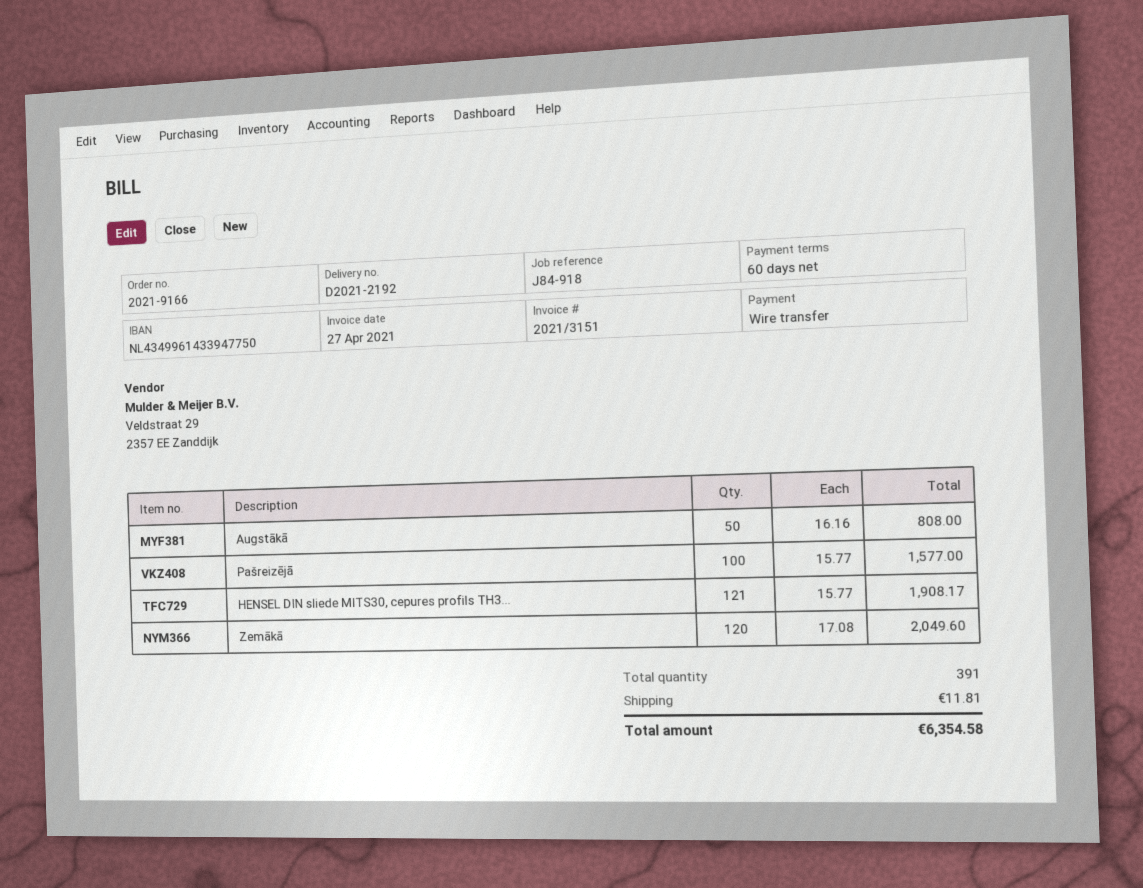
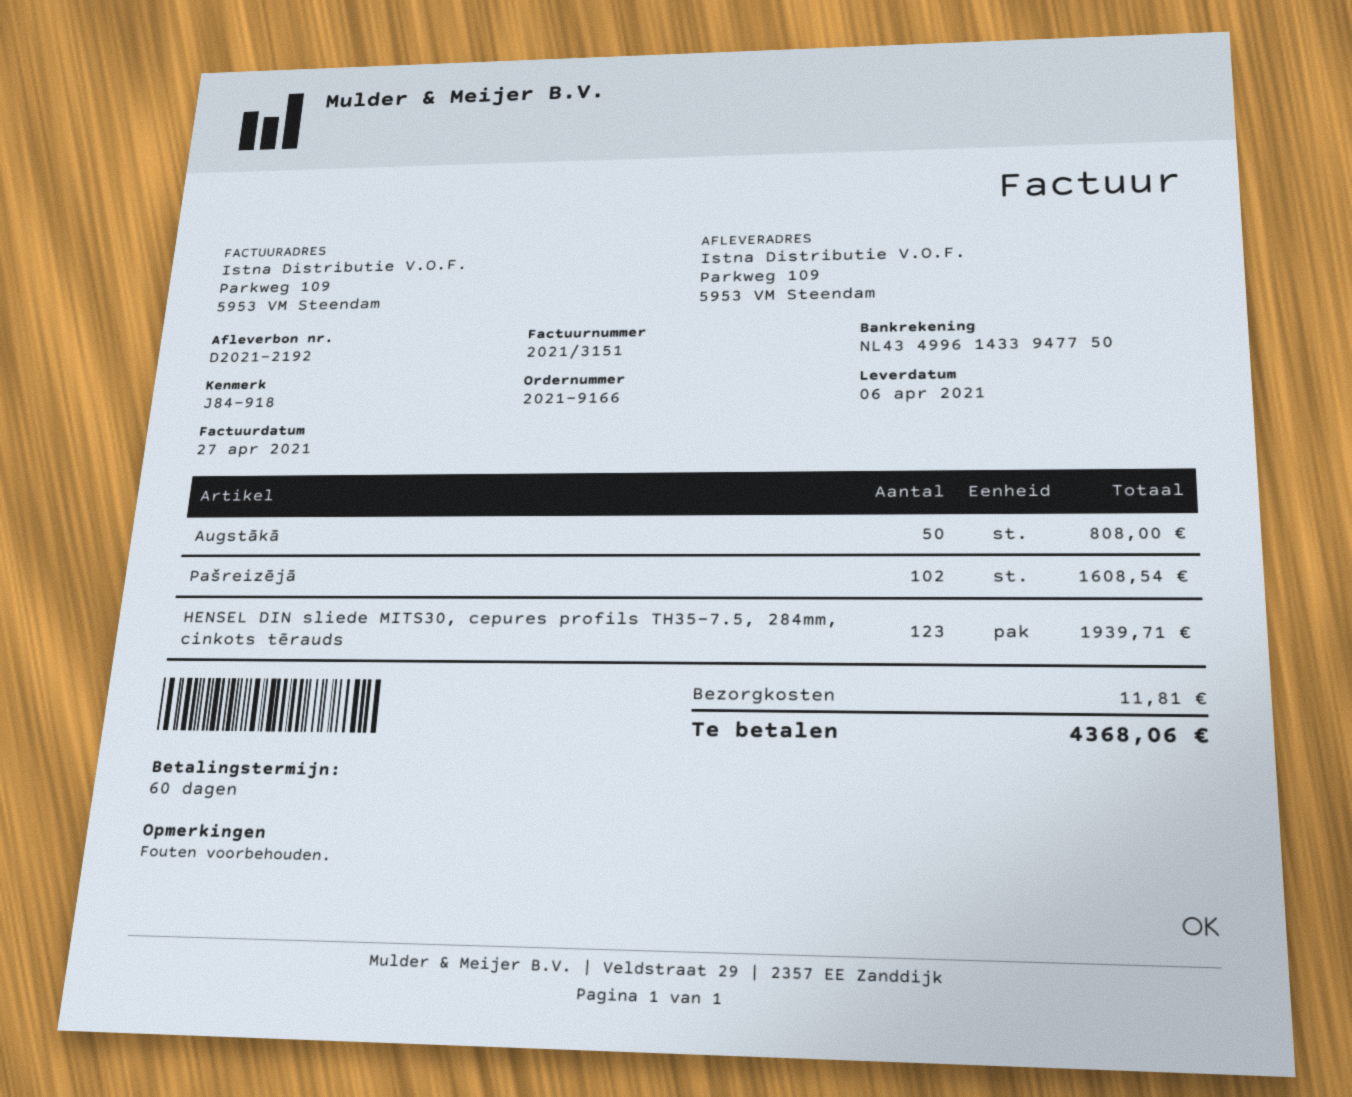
Pašreizējā: 100 for 1577.00 -> 102 for 1608.54
HENSEL DIN sliede MITS30, cepures profils TH3...: 121 for 1908.17 -> 123 for 1939.71
Zemākā: 120 for 2049.60 -> none
total: 6354.58 -> 4368.06

